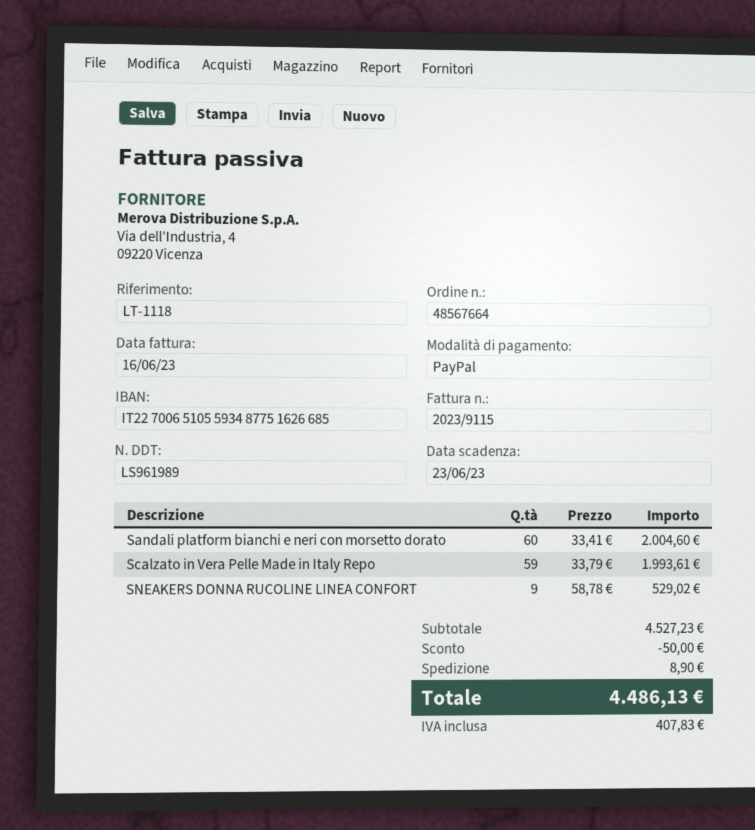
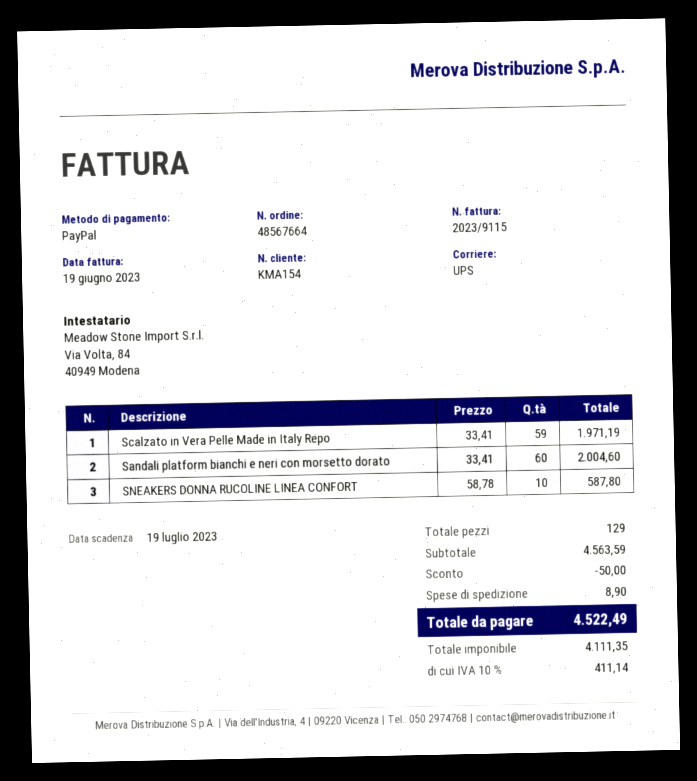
invoice date: 2023-06-16 -> 2023-06-19
due date: 2023-06-23 -> 2023-07-19
Scalzato in Vera Pelle Made in Italy Repo: 59 x 33.79 = 1993.61 -> 59 x 33.41 = 1971.19
SNEAKERS DONNA RUCOLINE LINEA CONFORT: 9 x 58.78 = 529.02 -> 10 x 58.78 = 587.80
subtotal: 4527.23 -> 4563.59
tax: 407.83 -> 411.14
total: 4486.13 -> 4522.49

